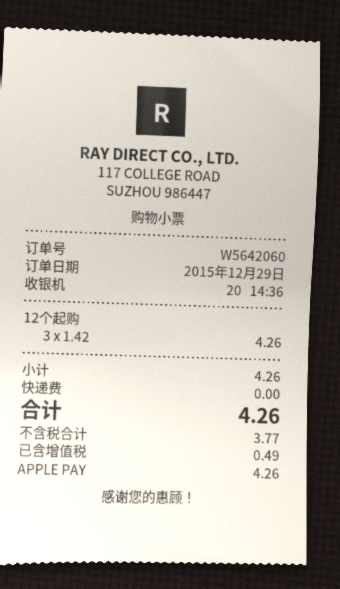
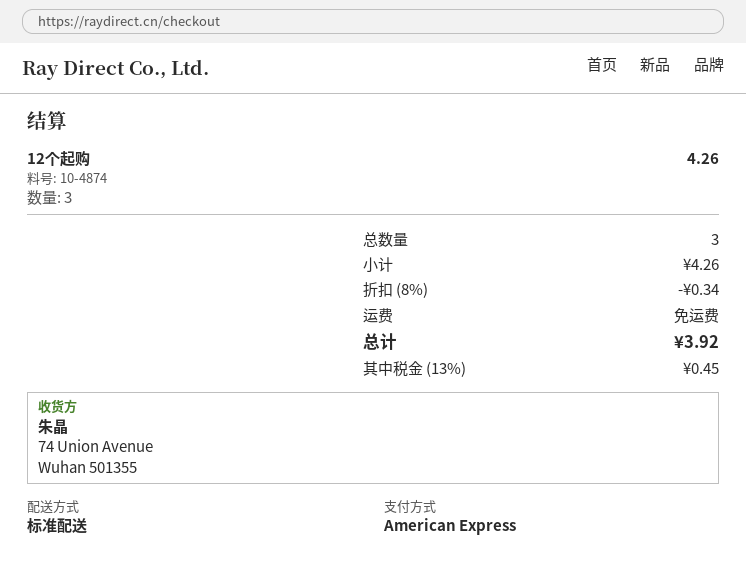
payment method: Apple Pay -> American Express
discount: none -> 8% = 0.34
tax: 0.49 -> 0.45
total: 4.26 -> 3.92

